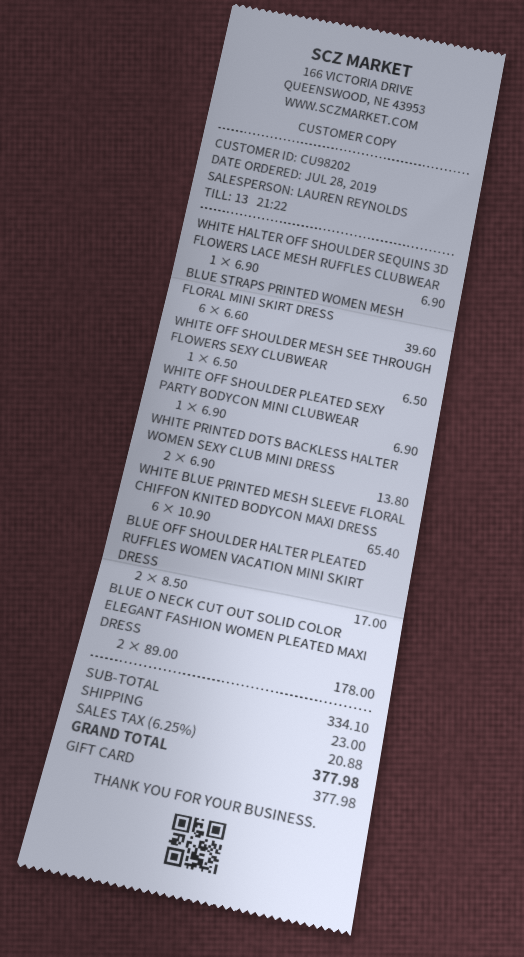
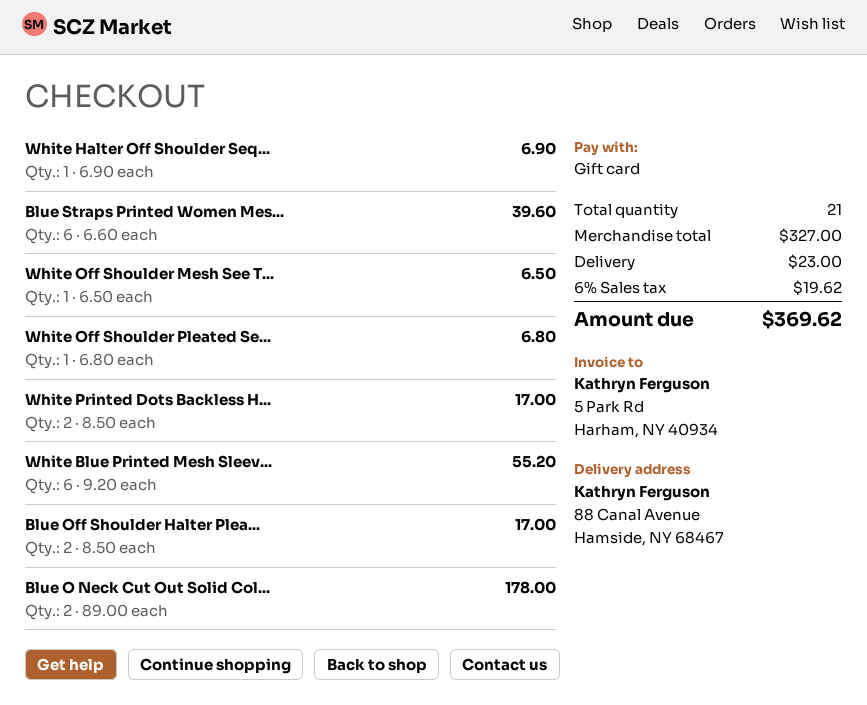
WHITE OFF SHOULDER PLEATED SEXY PARTY BODYCON MINI CLUBWEAR: 1 x 6.90 = 6.90 -> 1 x 6.80 = 6.80
WHITE PRINTED DOTS BACKLESS HALTER WOMEN SEXY CLUB MINI DRESS: 2 x 6.90 = 13.80 -> 2 x 8.50 = 17.00
WHITE BLUE PRINTED MESH SLEEVE FLORAL CHIFFON KNITED BODYCON MAXI DRESS: 6 x 10.90 = 65.40 -> 6 x 9.20 = 55.20
subtotal: 334.10 -> 327.00
tax: 6.25% = 20.88 -> 6% = 19.62
total: 377.98 -> 369.62

